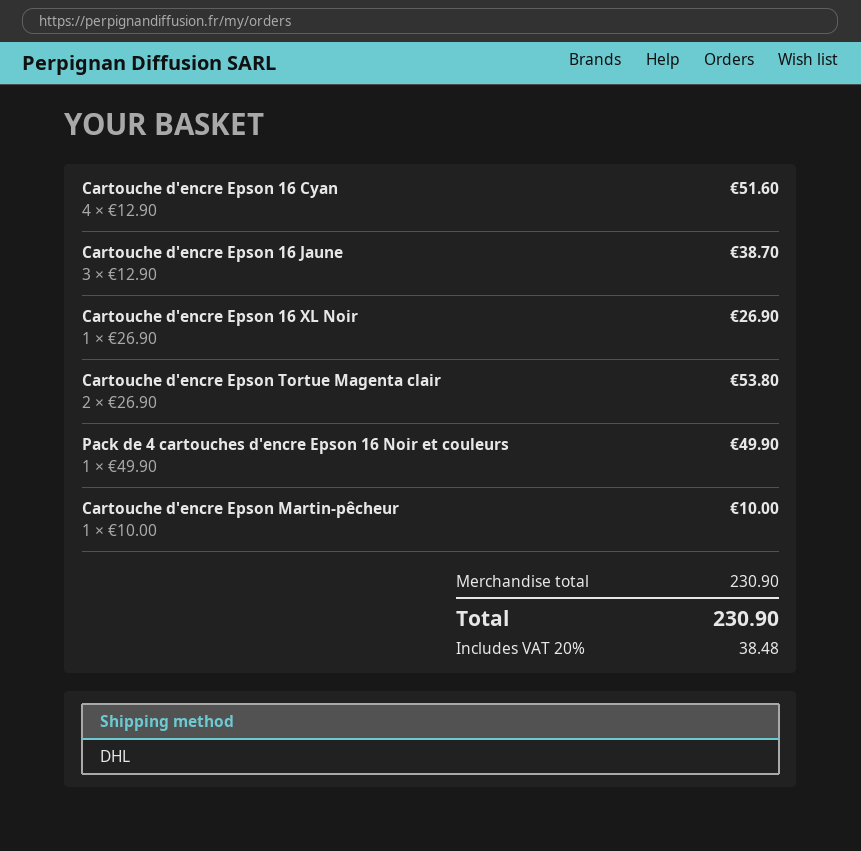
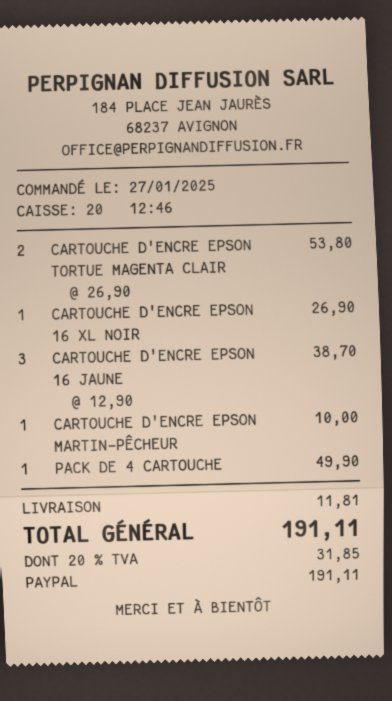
Cartouche d'encre Epson 16 Cyan: 4 x 12.90 = 51.60 -> none
shipping: none -> 11.81
tax: 20% = 38.48 -> 20% = 31.85
total: 230.90 -> 191.11

